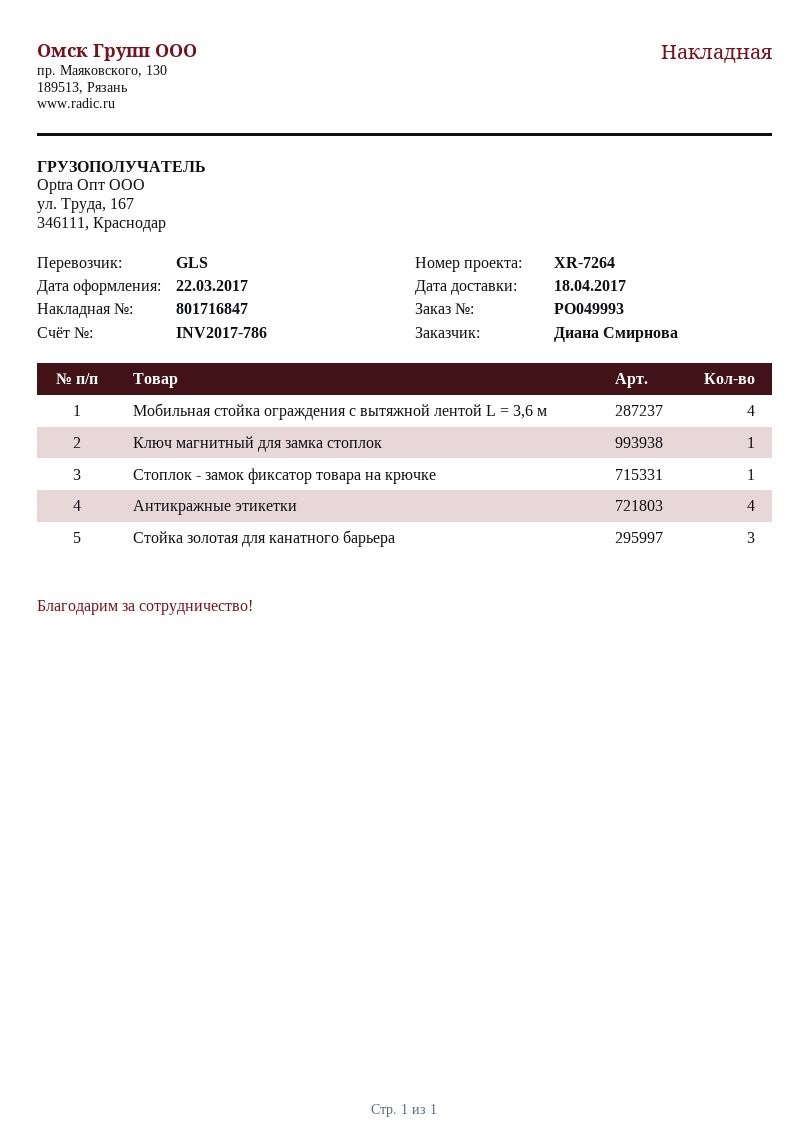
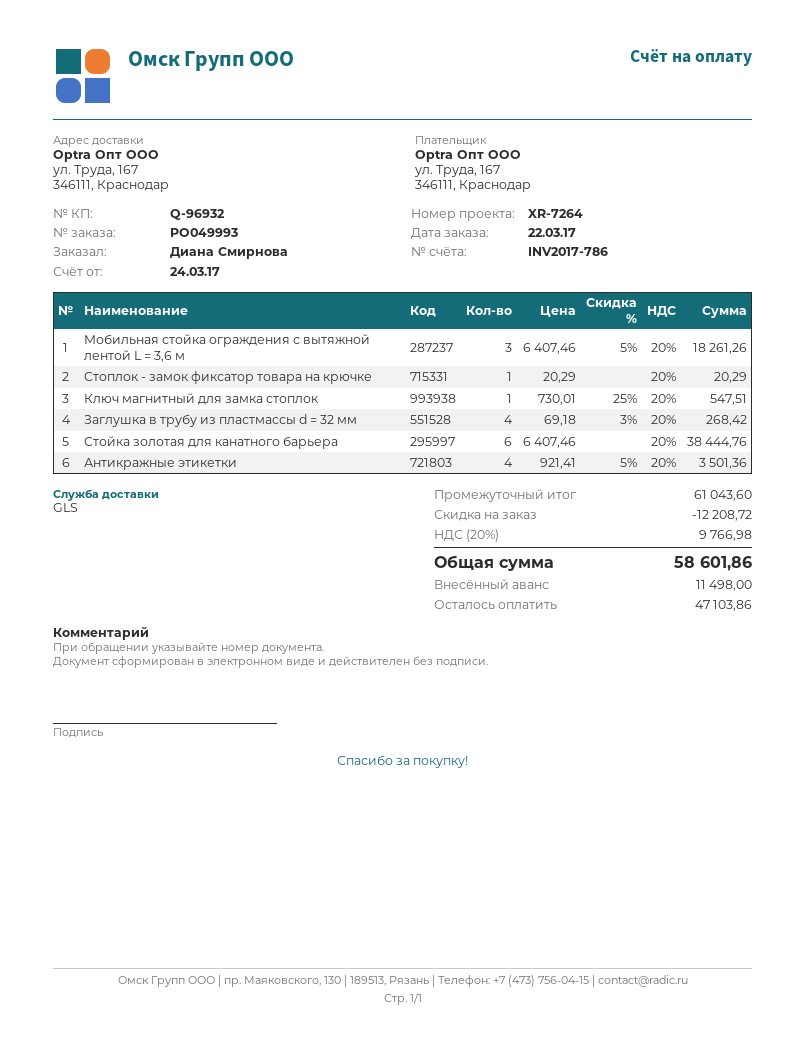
Мобильная стойка ограждения с вытяжной лентой L = 3,6 м: 4 -> 3
Cтойка золотая для канатного барьера: 3 -> 6
Заглушка в трубу из пластмассы d = 32 мм: none -> 4

